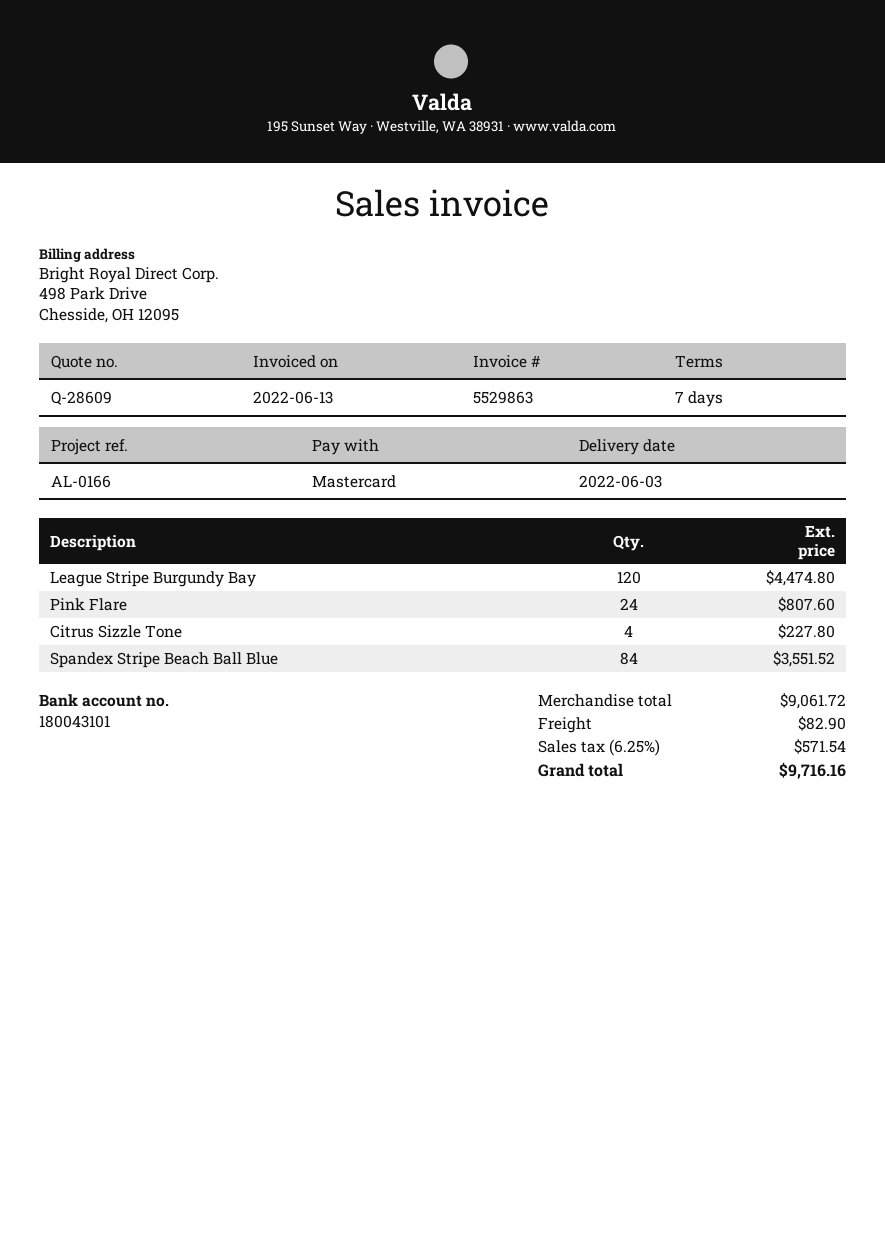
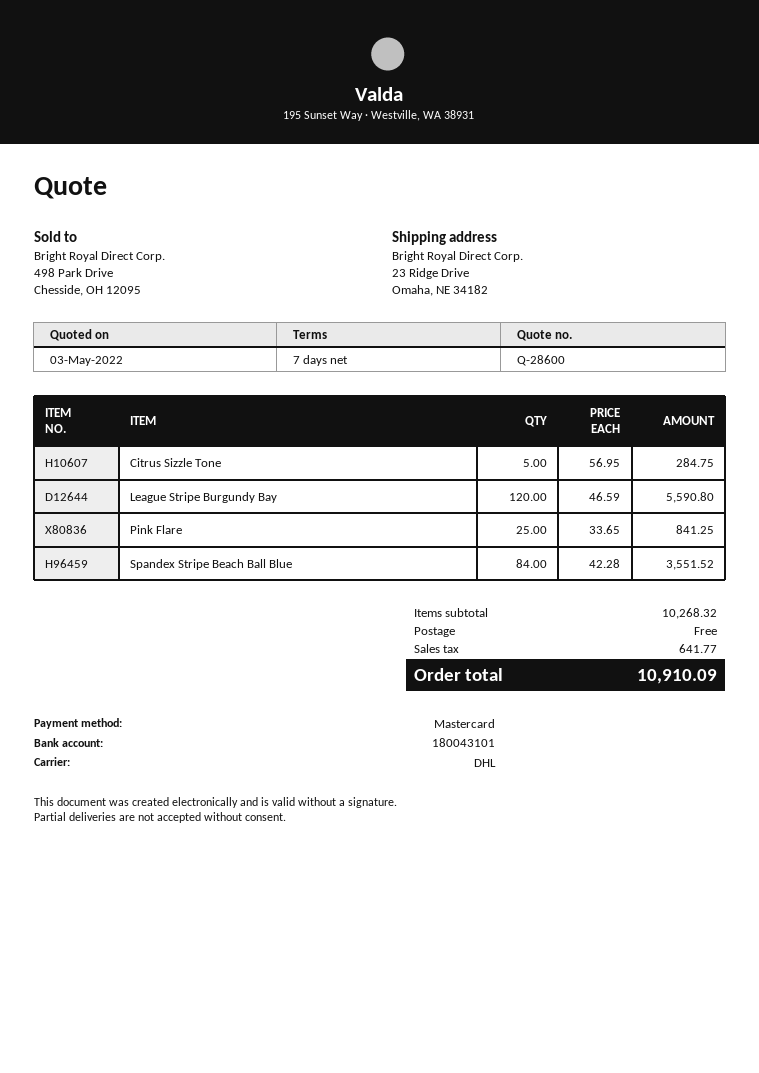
quote number: Q-28609 -> Q-28600
League Stripe Burgundy Bay: 120 for 4474.80 -> 120 for 5590.80
Pink Flare: 24 for 807.60 -> 25 for 841.25
Citrus Sizzle Tone: 4 for 227.80 -> 5 for 284.75
subtotal: 9061.72 -> 10268.32
shipping: 82.90 -> 0.00
tax: 571.54 -> 641.77
total: 9716.16 -> 10910.09

